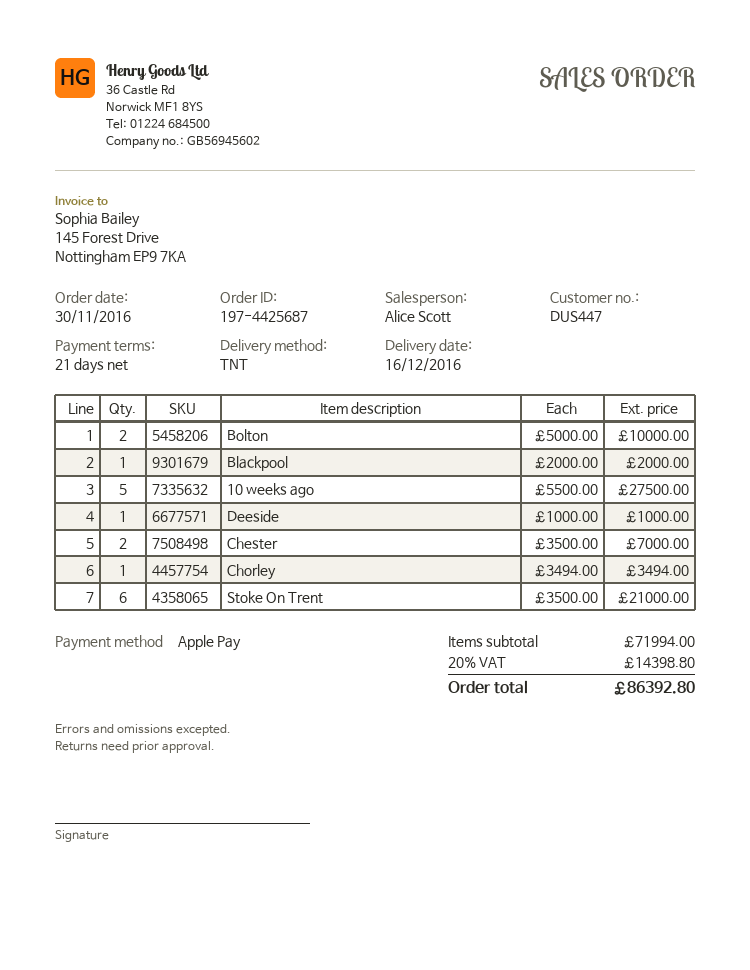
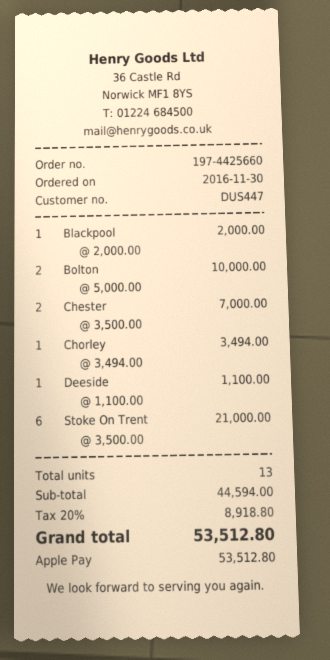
order number: 197-4425687 -> 197-4425660
10 weeks ago: 5 x 5500.00 = 27500.00 -> none
Deeside: 1 x 1000.00 = 1000.00 -> 1 x 1100.00 = 1100.00
subtotal: 71994.00 -> 44594.00
tax: 20% = 14398.80 -> 20% = 8918.80
total: 86392.80 -> 53512.80

